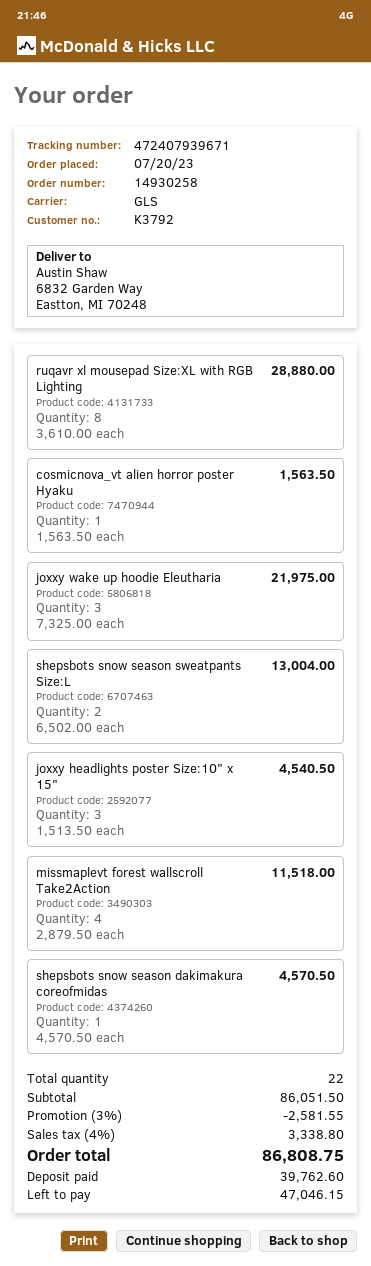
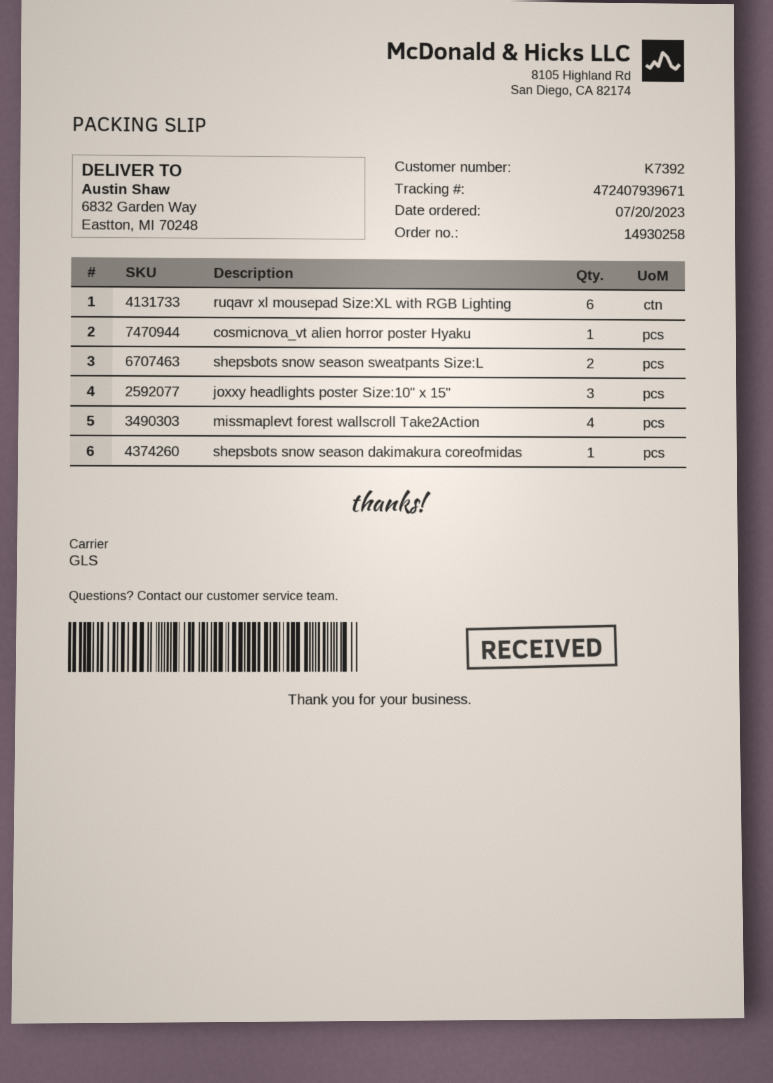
customer number: K3792 -> K7392
ruqavr xl mousepad Size:XL with RGB Lighting: 8 -> 6
joxxy wake up hoodie Eleutharia: 3 -> none

